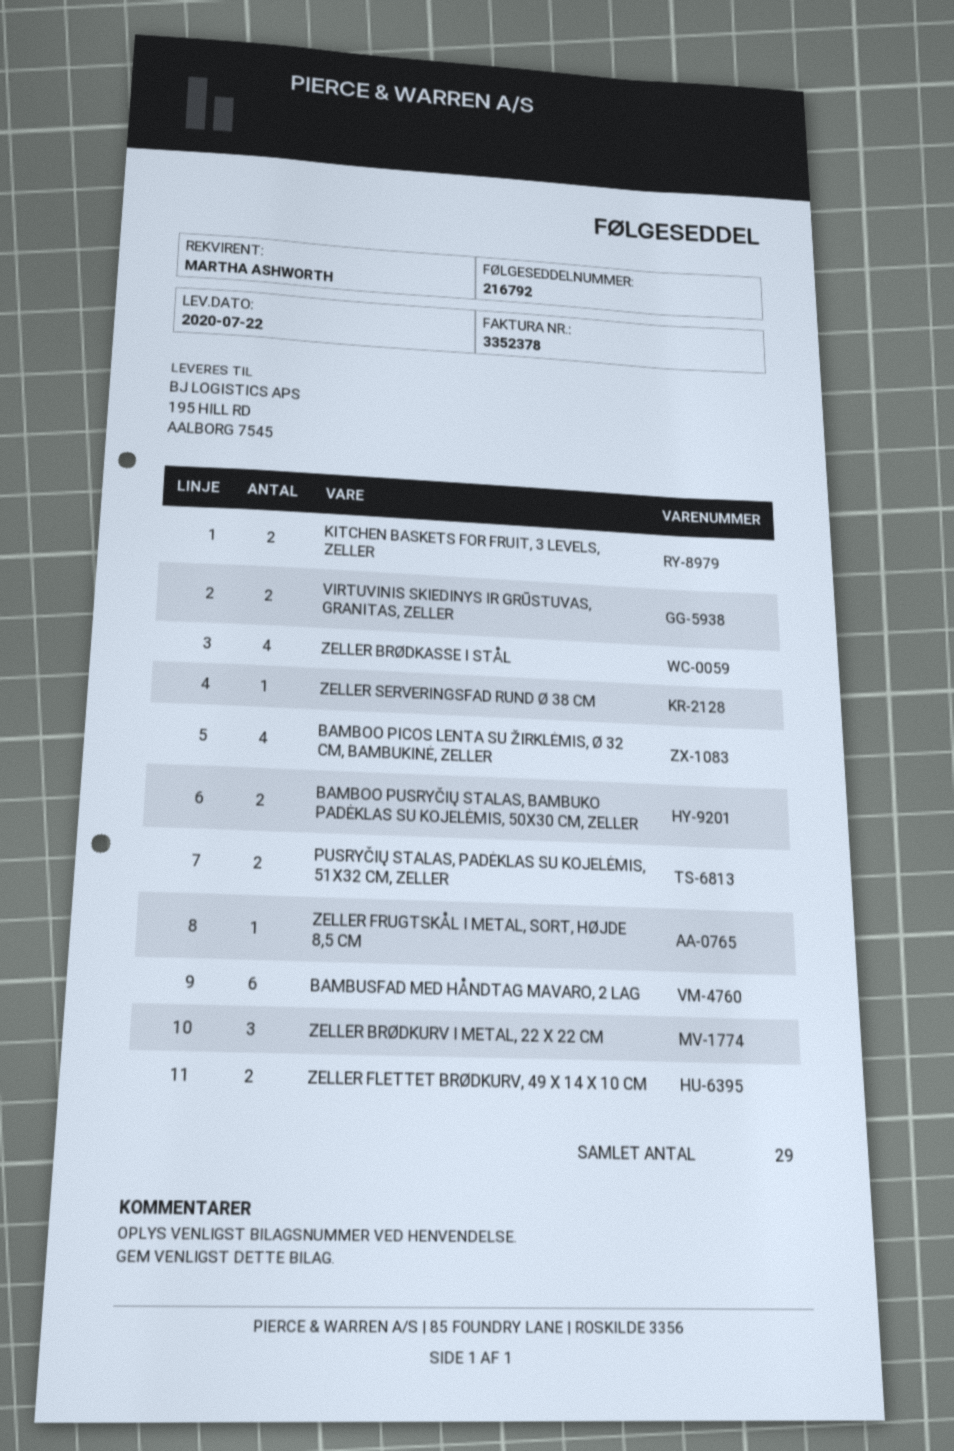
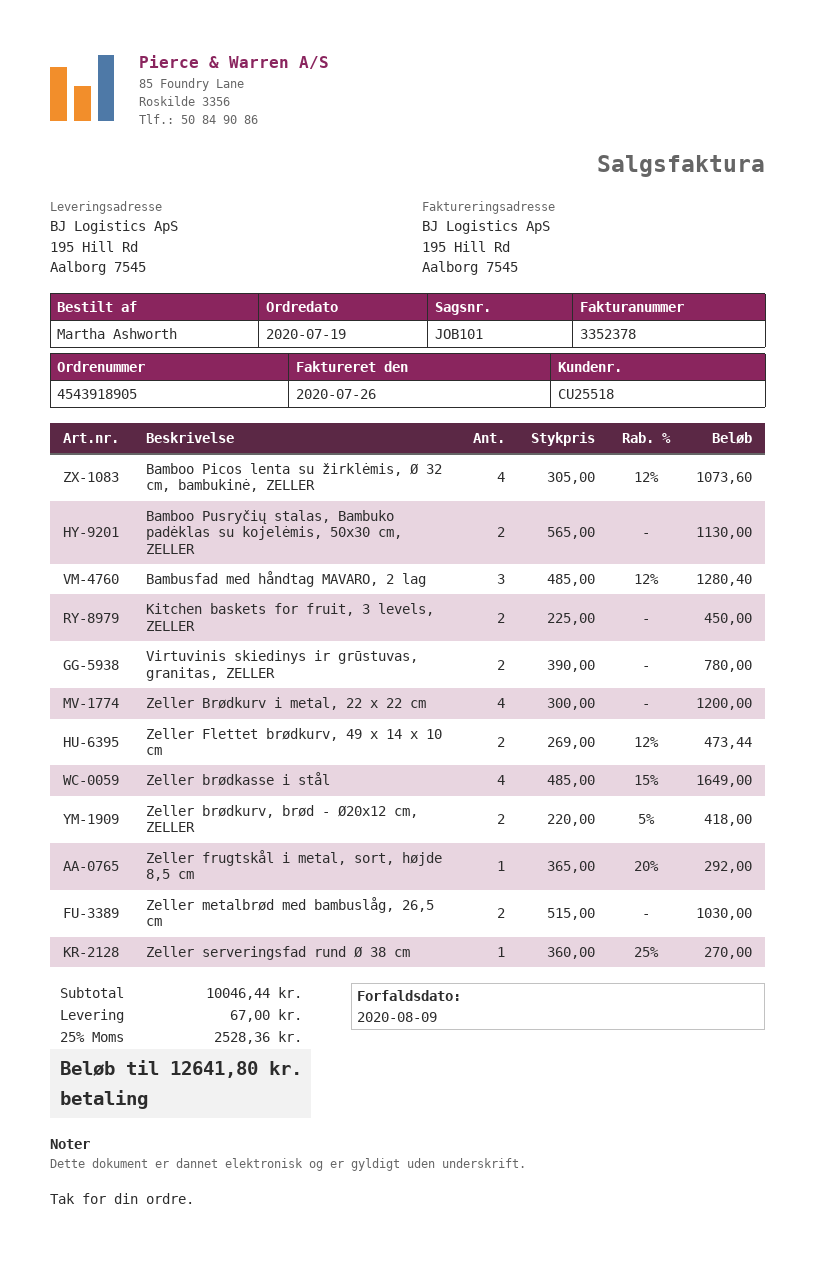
PUSRYČIŲ STALAS, PADĖKLAS SU KOJELĖMIS, 51X32 CM, ZELLER: 2 -> none
BAMBUSFAD MED HÅNDTAG MAVARO, 2 LAG: 6 -> 3
ZELLER BRØDKURV I METAL, 22 X 22 CM: 3 -> 4
Zeller brødkurv, brød - Ø20x12 cm, ZELLER: none -> 2
Zeller metalbrød med bambuslåg, 26,5 cm: none -> 2

